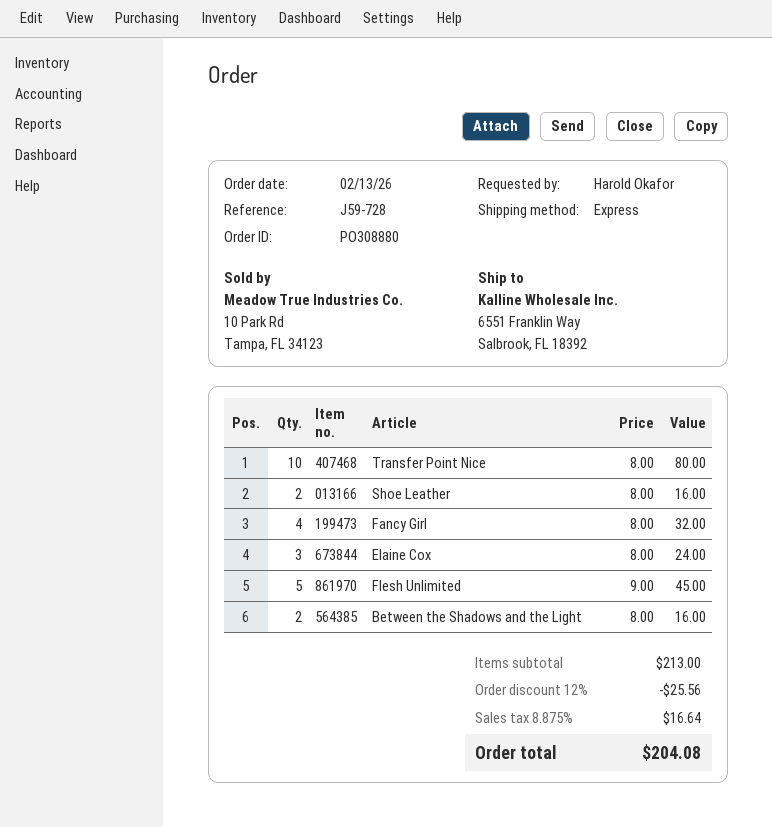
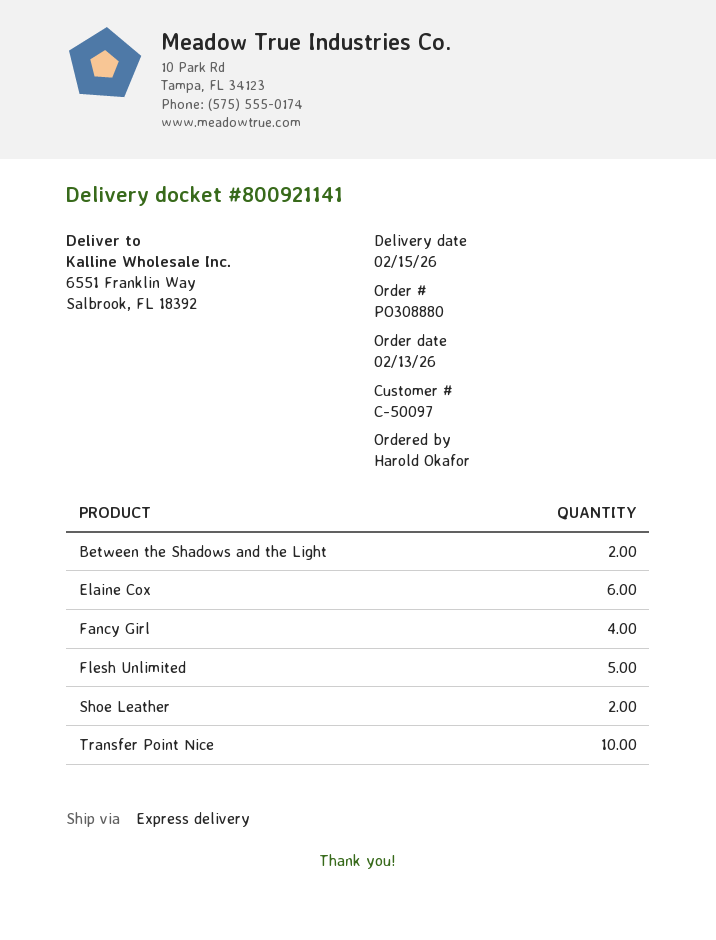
Elaine Cox: 3 -> 6

